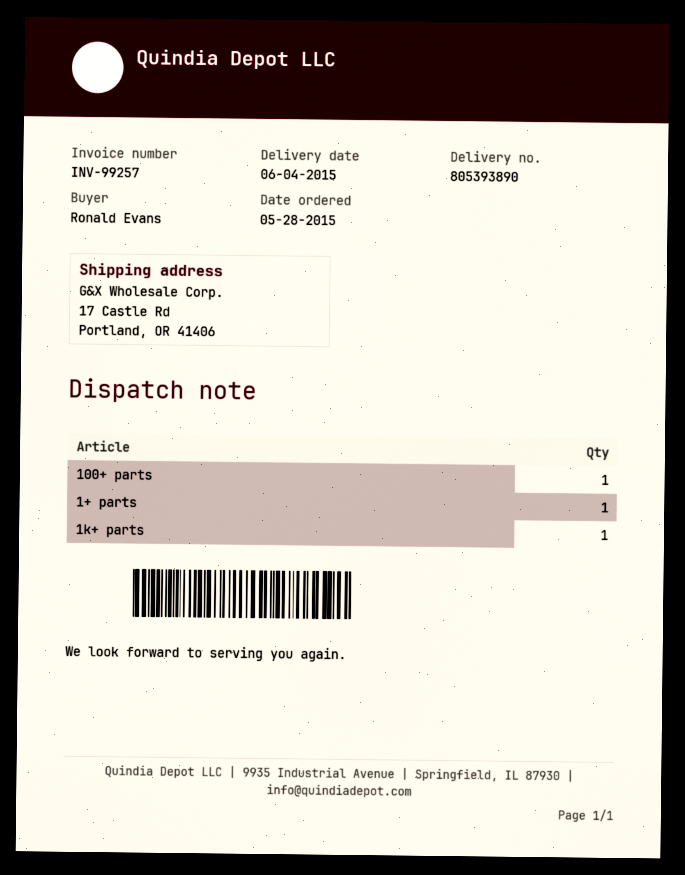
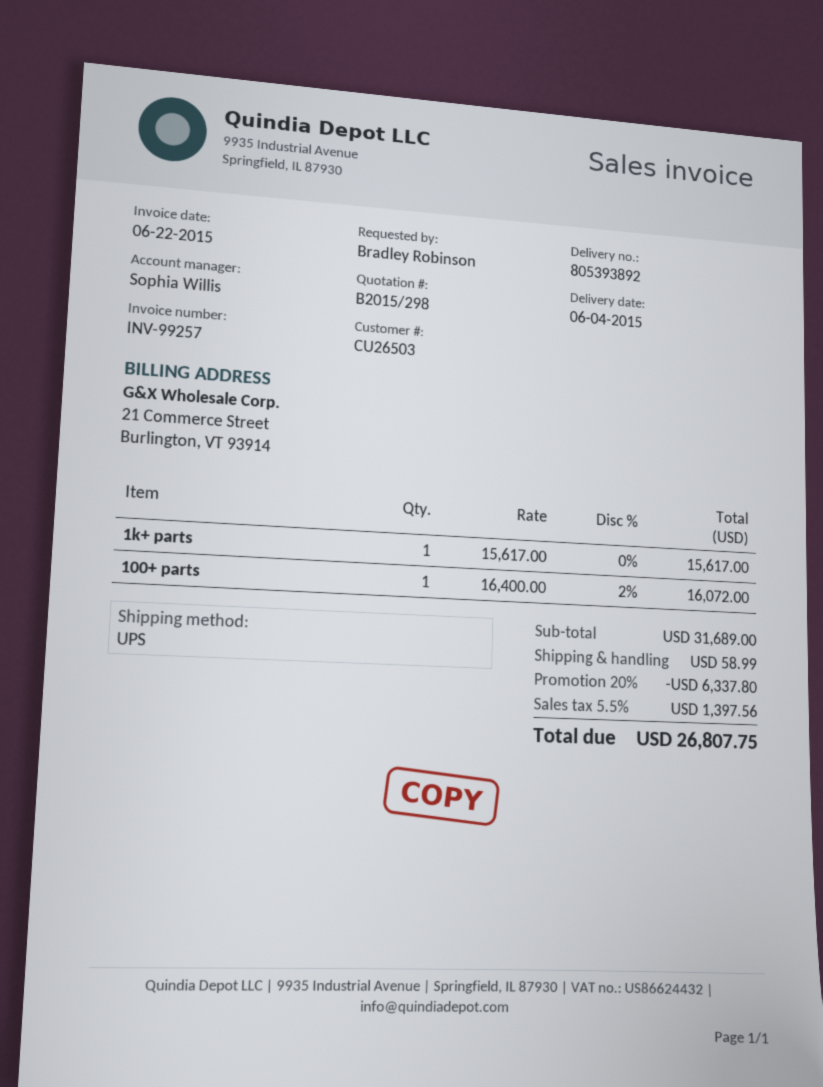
delivery note number: 805393890 -> 805393892
ordered by: Ronald Evans -> Bradley Robinson
1+ parts: 1 -> none

